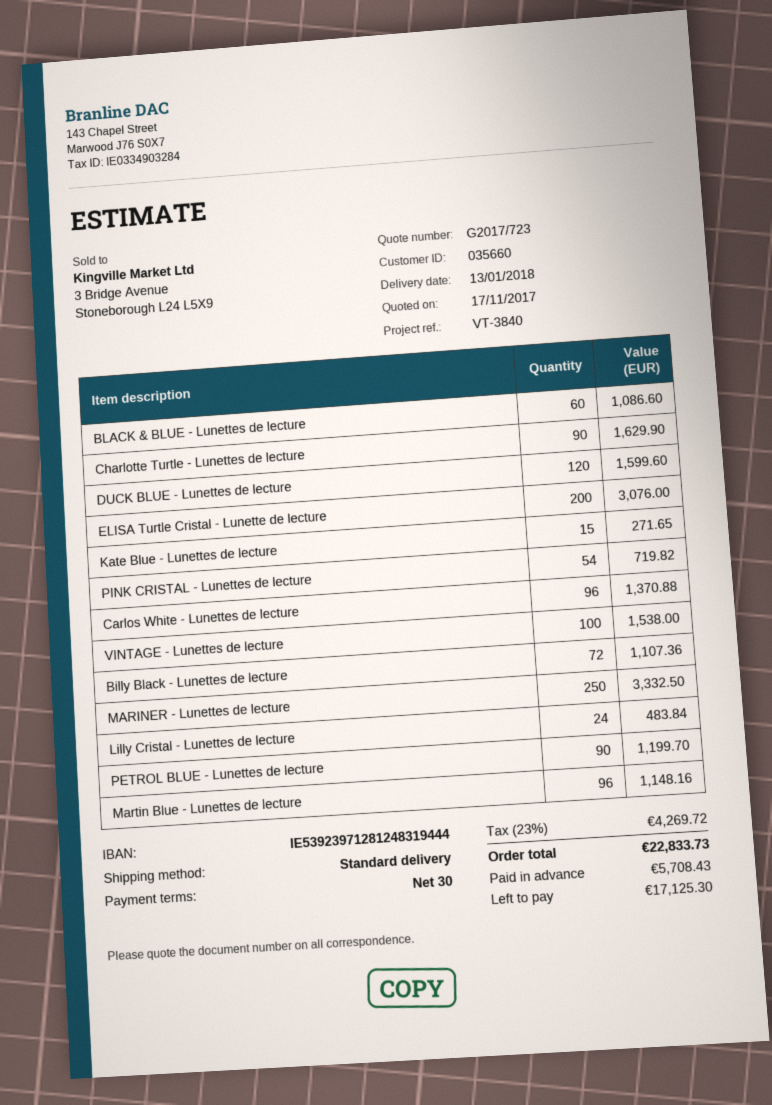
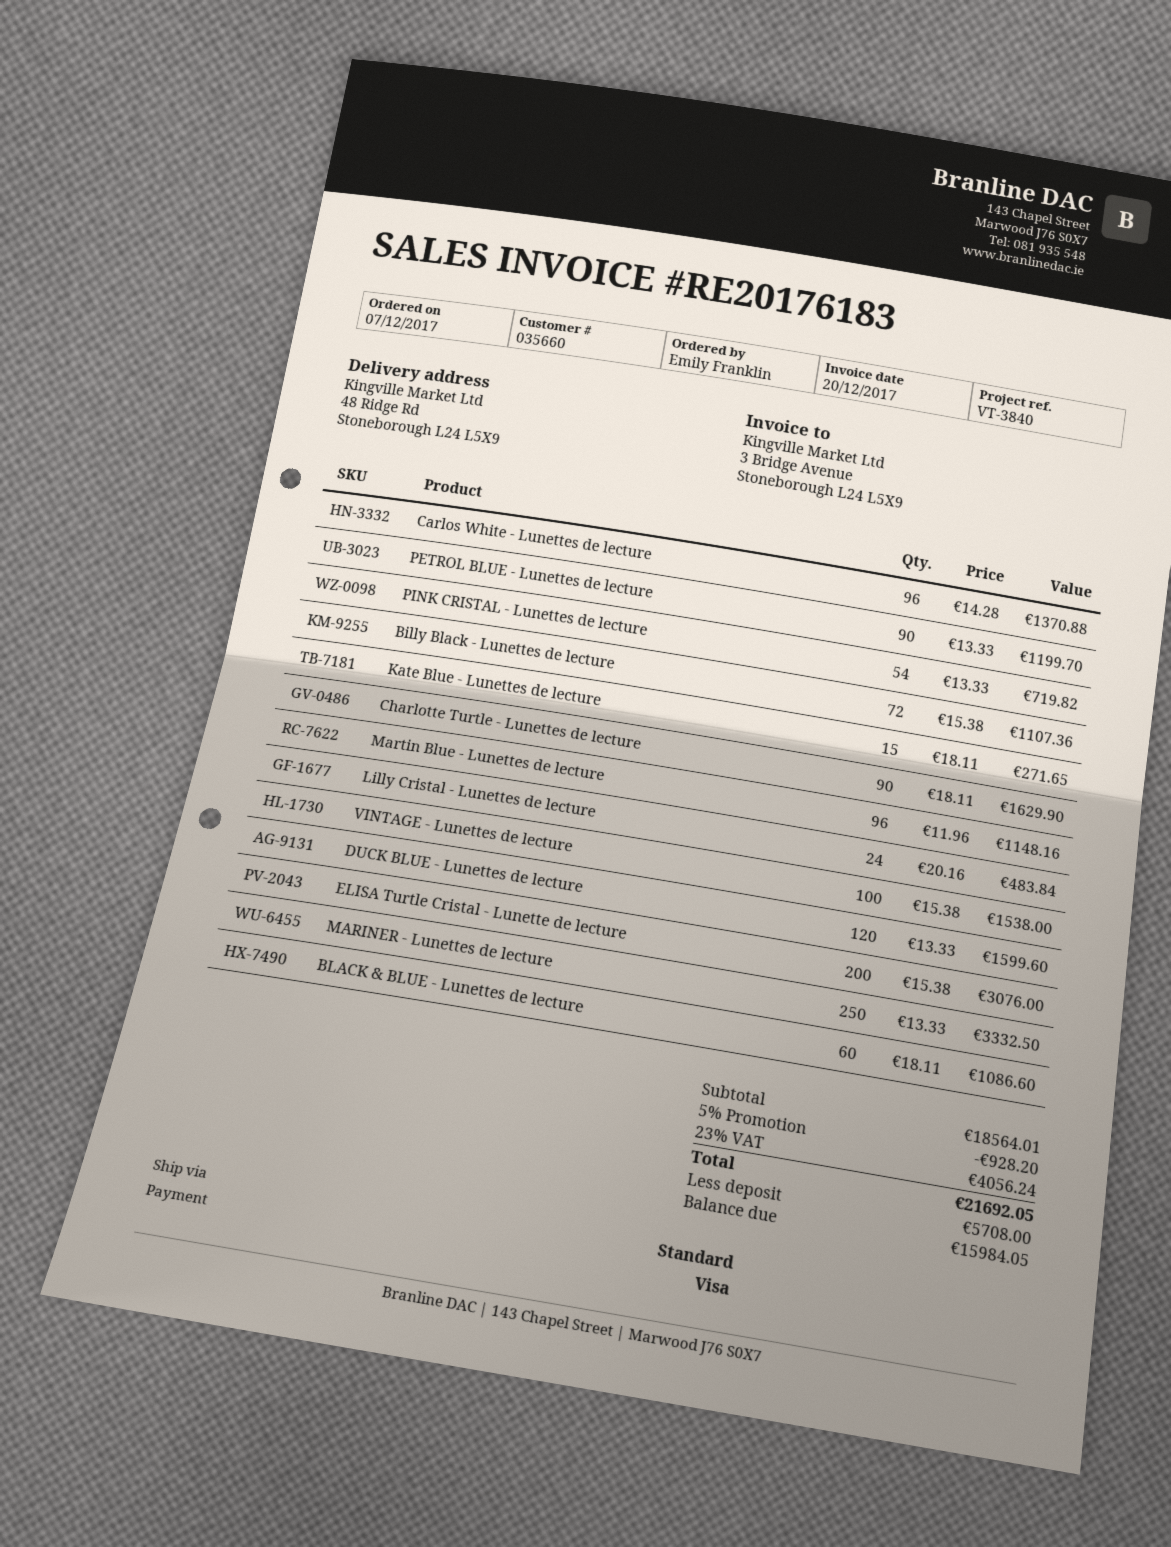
discount: none -> 5% = 928.20
tax: 23% = 4269.72 -> 23% = 4056.24
total: 22833.73 -> 21692.05
deposit: 5708.43 -> 5708.00
balance: 17125.30 -> 15984.05

